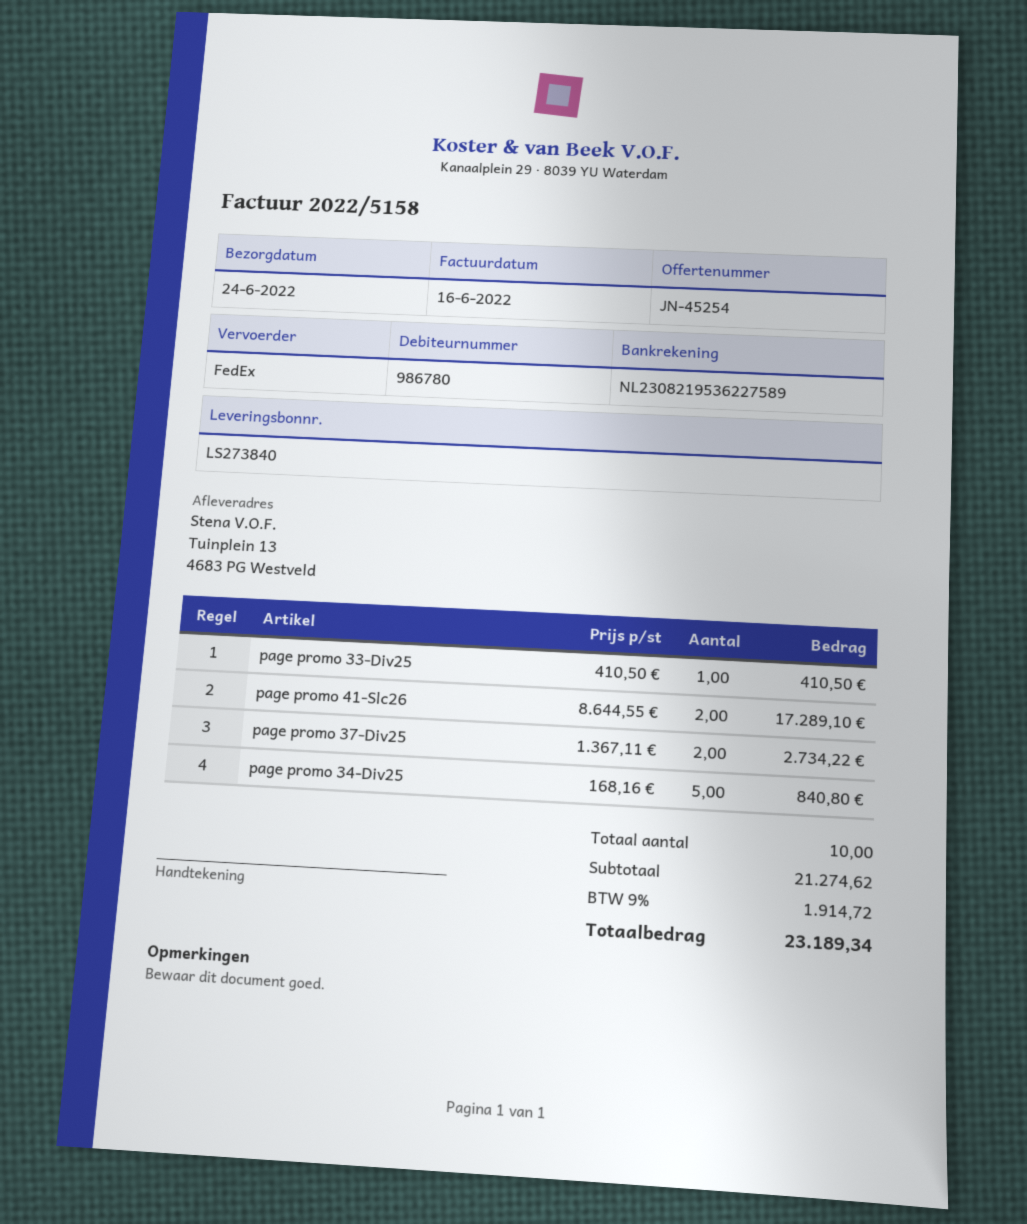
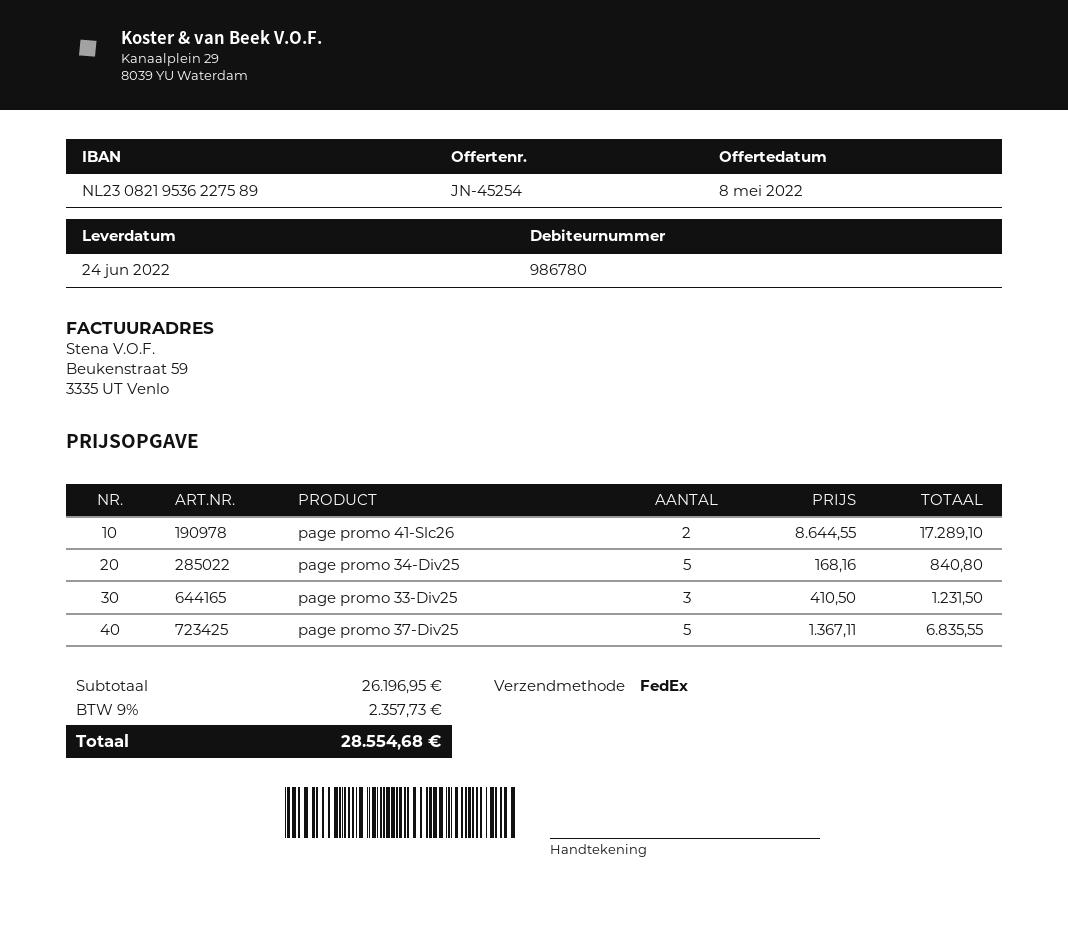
page promo 33-Div25: 1 x 410.50 = 410.50 -> 3 x 410.50 = 1231.50
page promo 37-Div25: 2 x 1367.11 = 2734.22 -> 5 x 1367.11 = 6835.55
subtotal: 21274.62 -> 26196.95
tax: 9% = 1914.72 -> 9% = 2357.73
total: 23189.34 -> 28554.68

